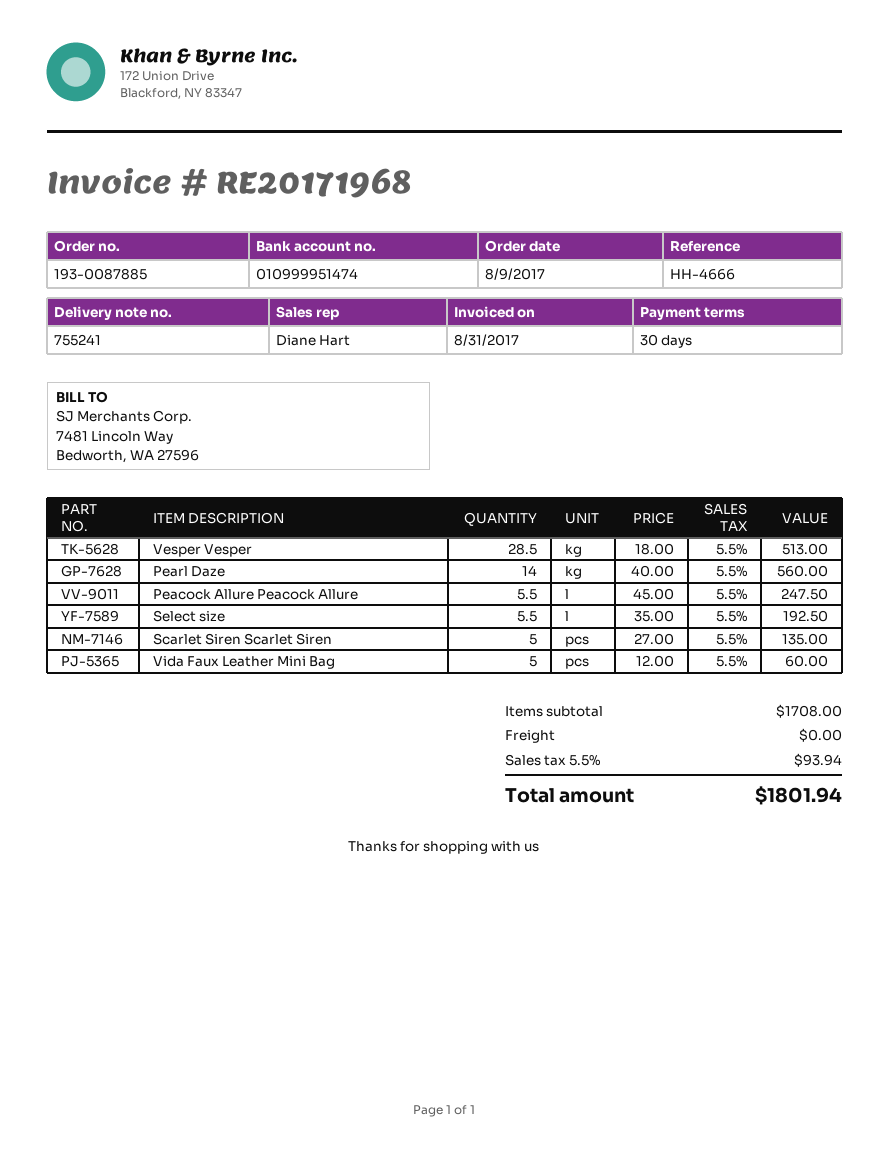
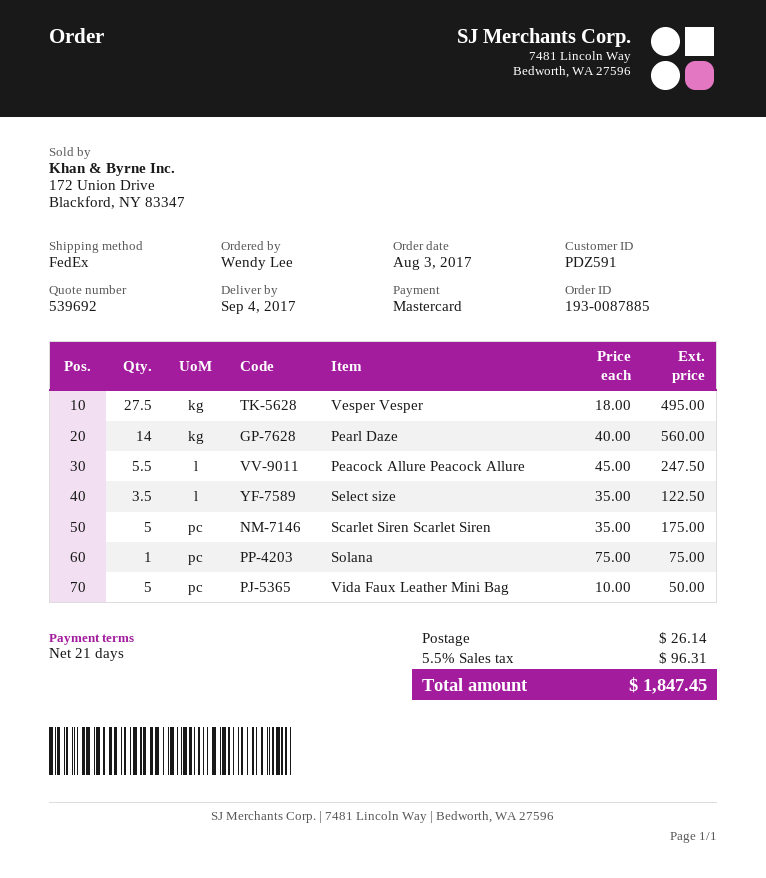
order date: 2017-08-09 -> 2017-08-03
payment terms: 30 days -> 21 days
Vesper Vesper: 28.5 x 18.00 = 513.00 -> 27.5 x 18.00 = 495.00
Select size: 5.5 x 35.00 = 192.50 -> 3.5 x 35.00 = 122.50
Scarlet Siren Scarlet Siren: 5 x 27.00 = 135.00 -> 5 x 35.00 = 175.00
Vida Faux Leather Mini Bag: 5 x 12.00 = 60.00 -> 5 x 10.00 = 50.00
Solana: none -> 1 x 75.00 = 75.00
shipping: 0.00 -> 26.14
tax: 5.5% = 93.94 -> 5.5% = 96.31
total: 1801.94 -> 1847.45

